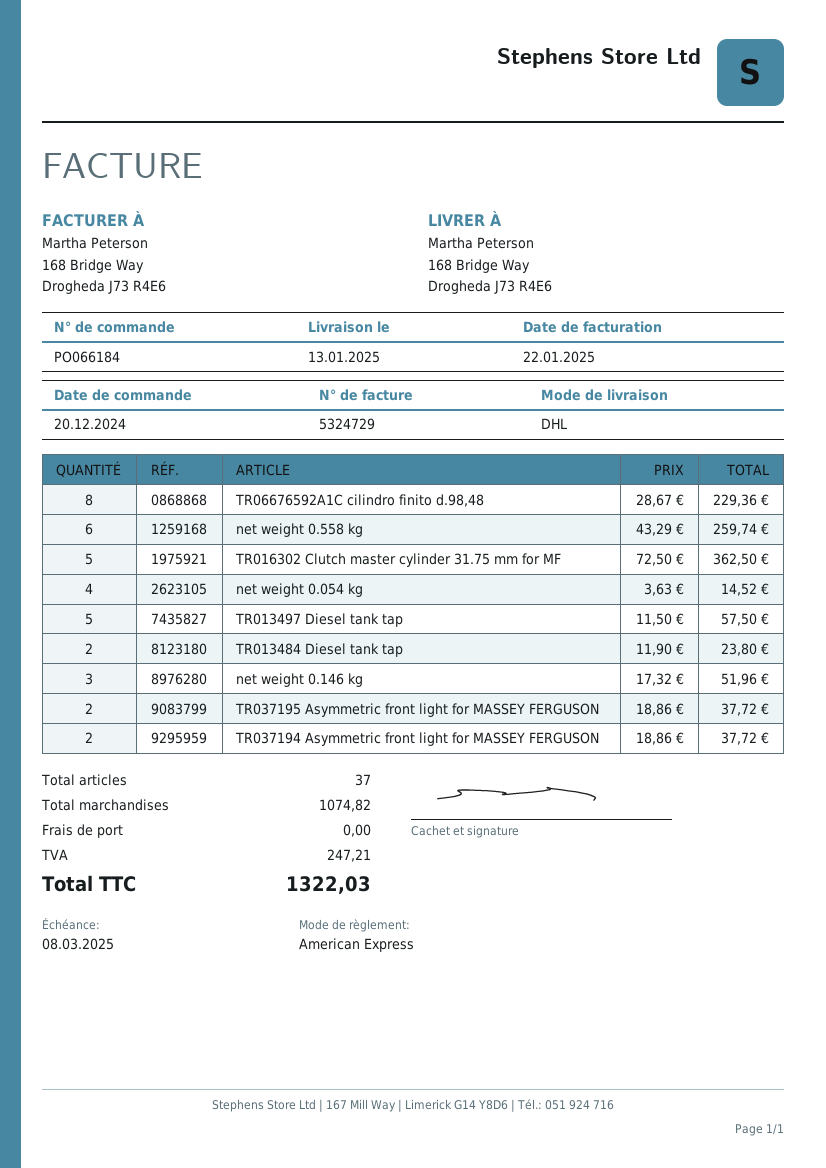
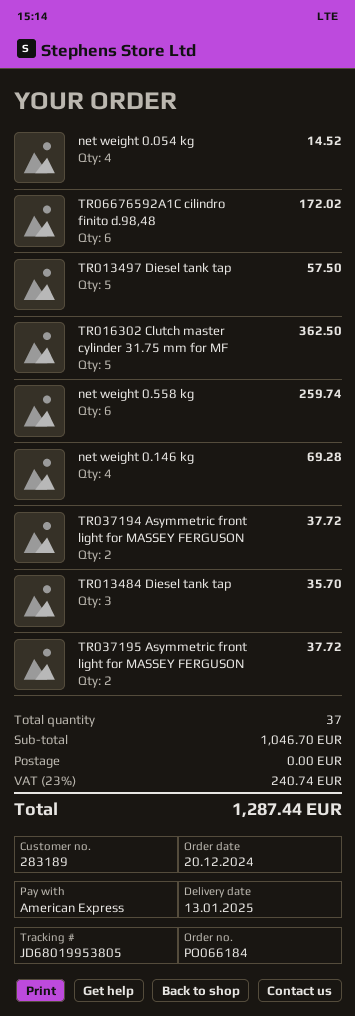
TR06676592A1C cilindro finito d.98,48: 8 for 229.36 -> 6 for 172.02
TR013484 Diesel tank tap: 2 for 23.80 -> 3 for 35.70
net weight 0.146 kg: 3 for 51.96 -> 4 for 69.28
subtotal: 1074.82 -> 1046.70
tax: 247.21 -> 240.74
total: 1322.03 -> 1287.44

